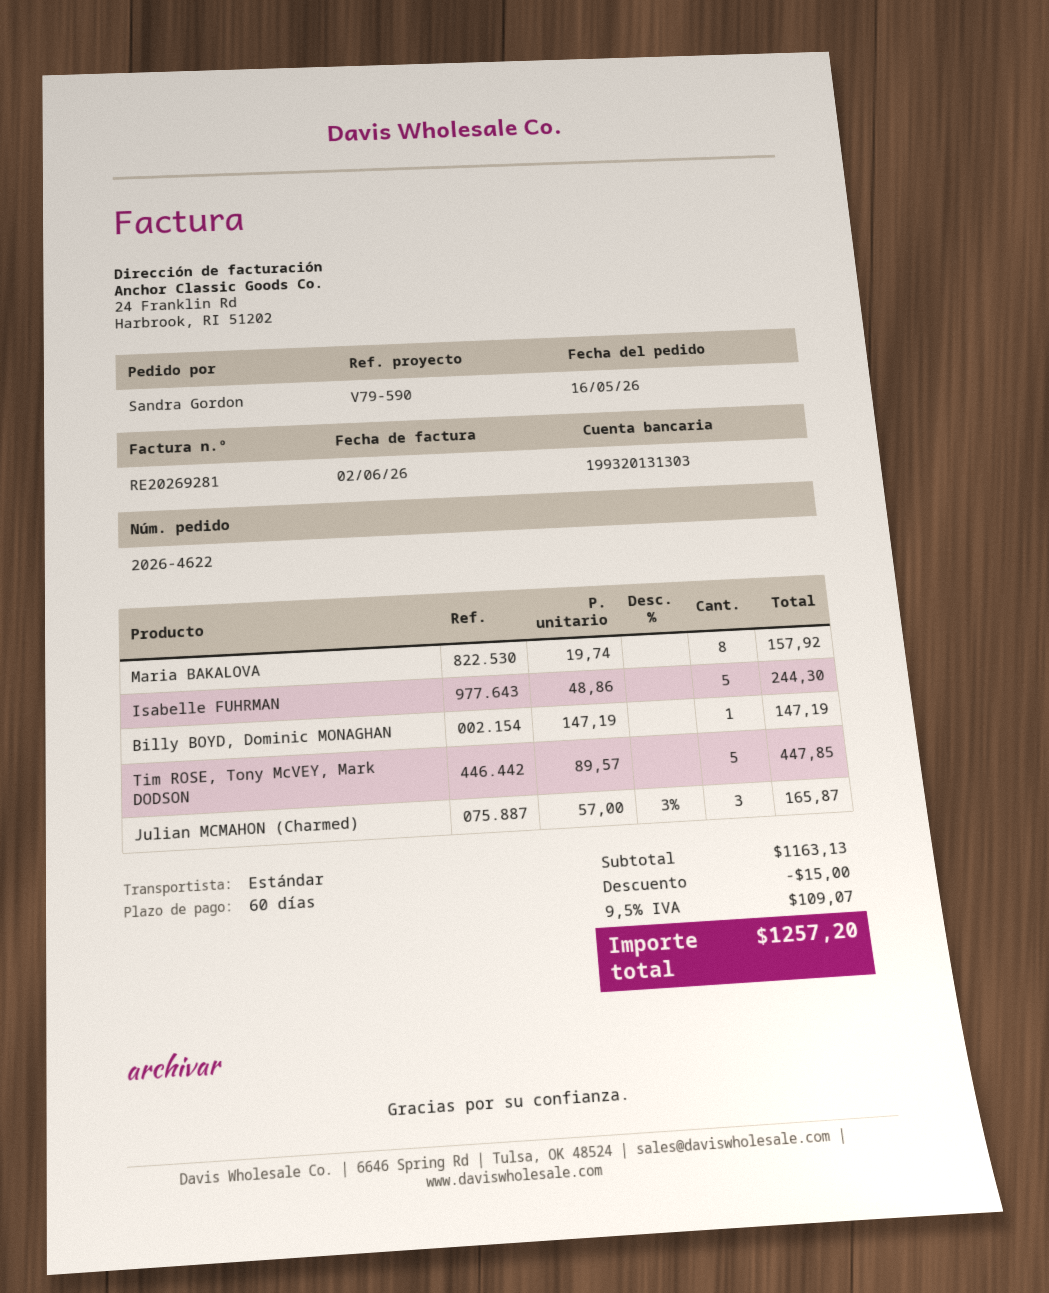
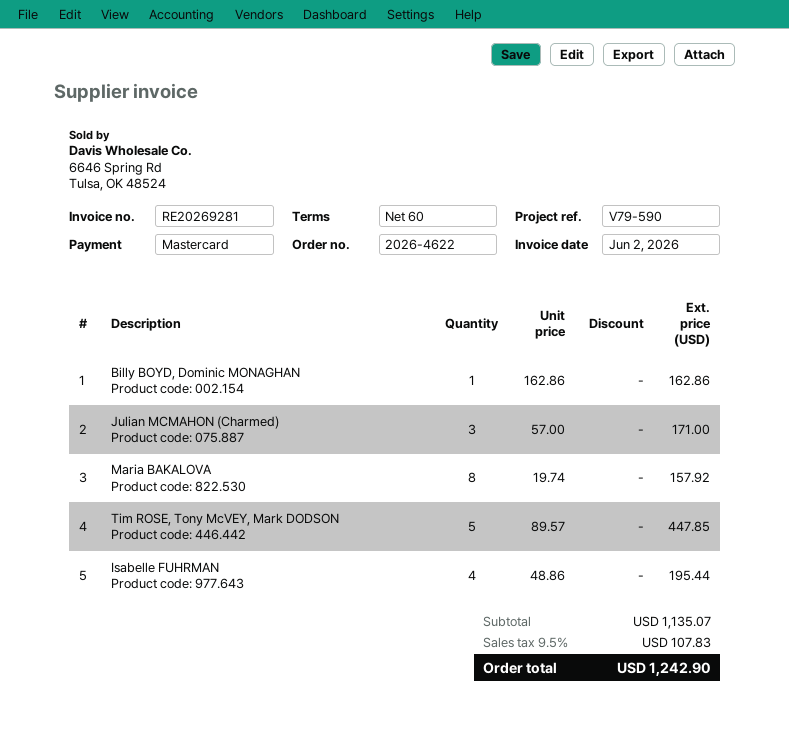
Isabelle FUHRMAN: 5 x 48.86 = 244.30 -> 4 x 48.86 = 195.44
Billy BOYD, Dominic MONAGHAN: 1 x 147.19 = 147.19 -> 1 x 162.86 = 162.86
Julian MCMAHON (Charmed): 3 x 57.00 - 3% = 165.87 -> 3 x 57.00 = 171.00
subtotal: 1163.13 -> 1135.07
discount: 15.00 -> none
tax: 9.5% = 109.07 -> 9.5% = 107.83
total: 1257.20 -> 1242.90

